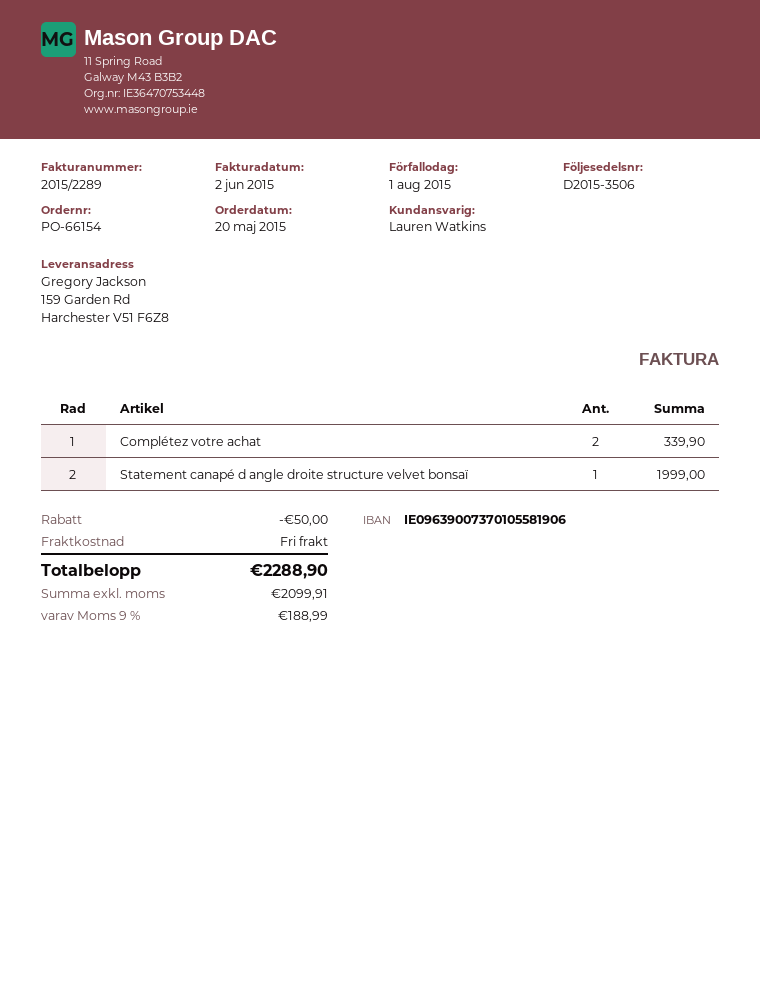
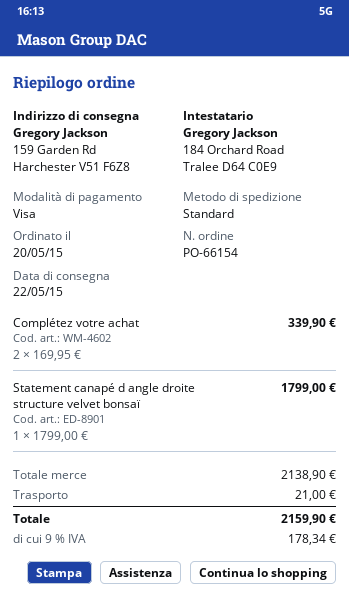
Statement canapé d angle droite structure velvet bonsaï: 1 for 1999.00 -> 1 for 1799.00
discount: 50.00 -> none
shipping: 0.00 -> 21.00
tax: 9% = 188.99 -> 9% = 178.34
total: 2288.90 -> 2159.90

